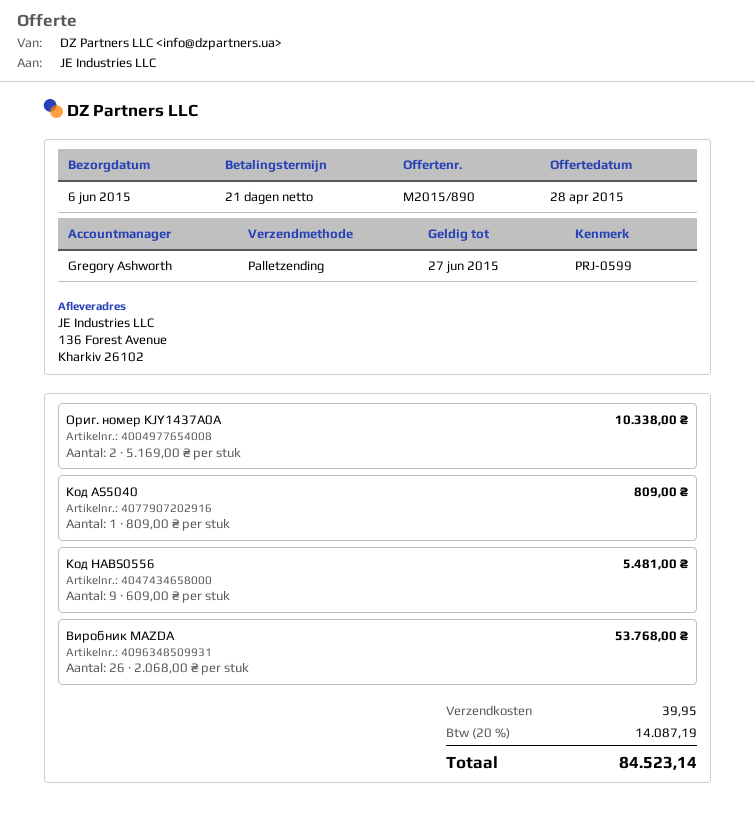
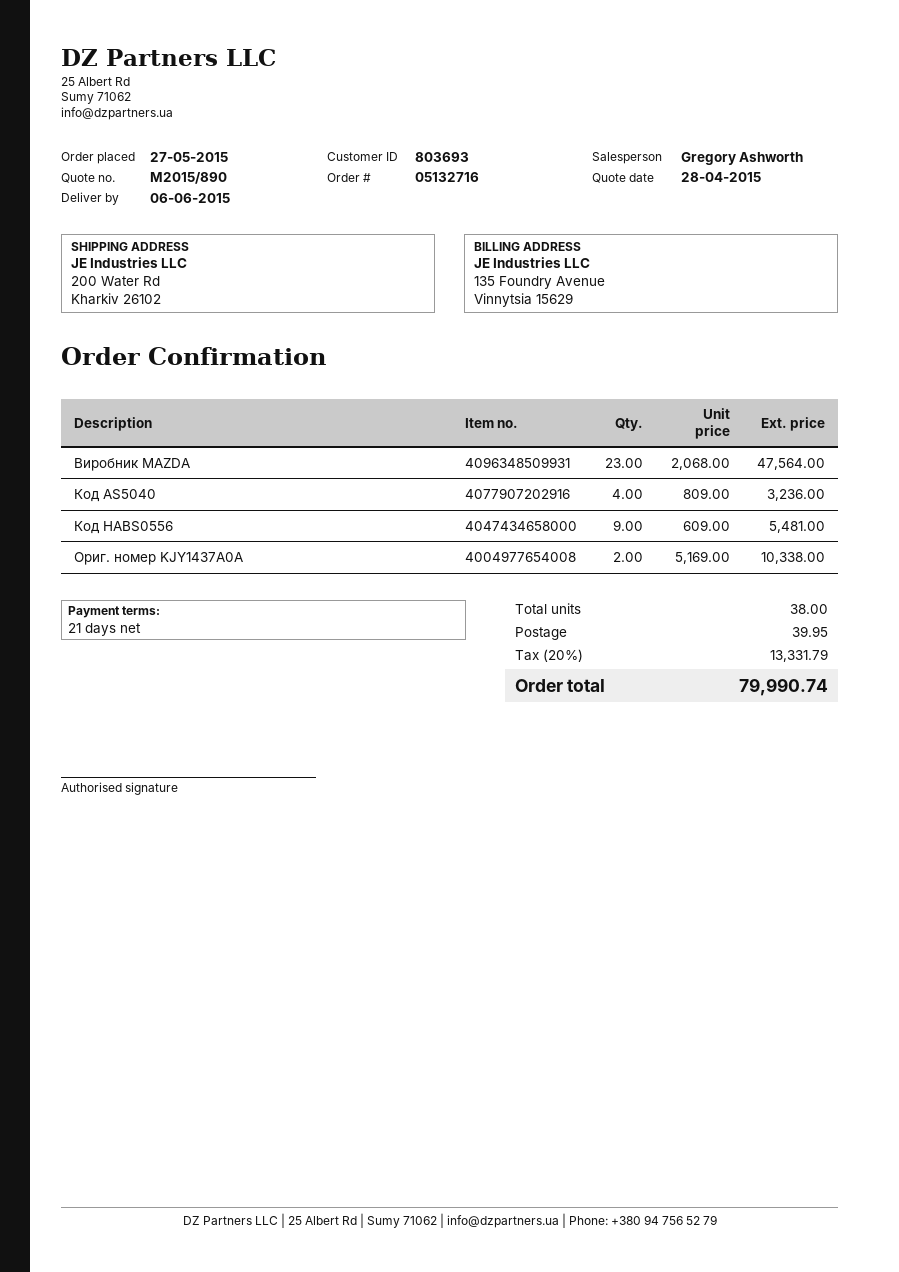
ship to: 136 Forest Avenue, Kharkiv 26102 -> 200 Water Rd, Kharkiv 26102
Код AS5040: 1 x 809.00 = 809.00 -> 4 x 809.00 = 3236.00
Виробник MAZDA: 26 x 2068.00 = 53768.00 -> 23 x 2068.00 = 47564.00
tax: 20% = 14087.19 -> 20% = 13331.79
total: 84523.14 -> 79990.74

